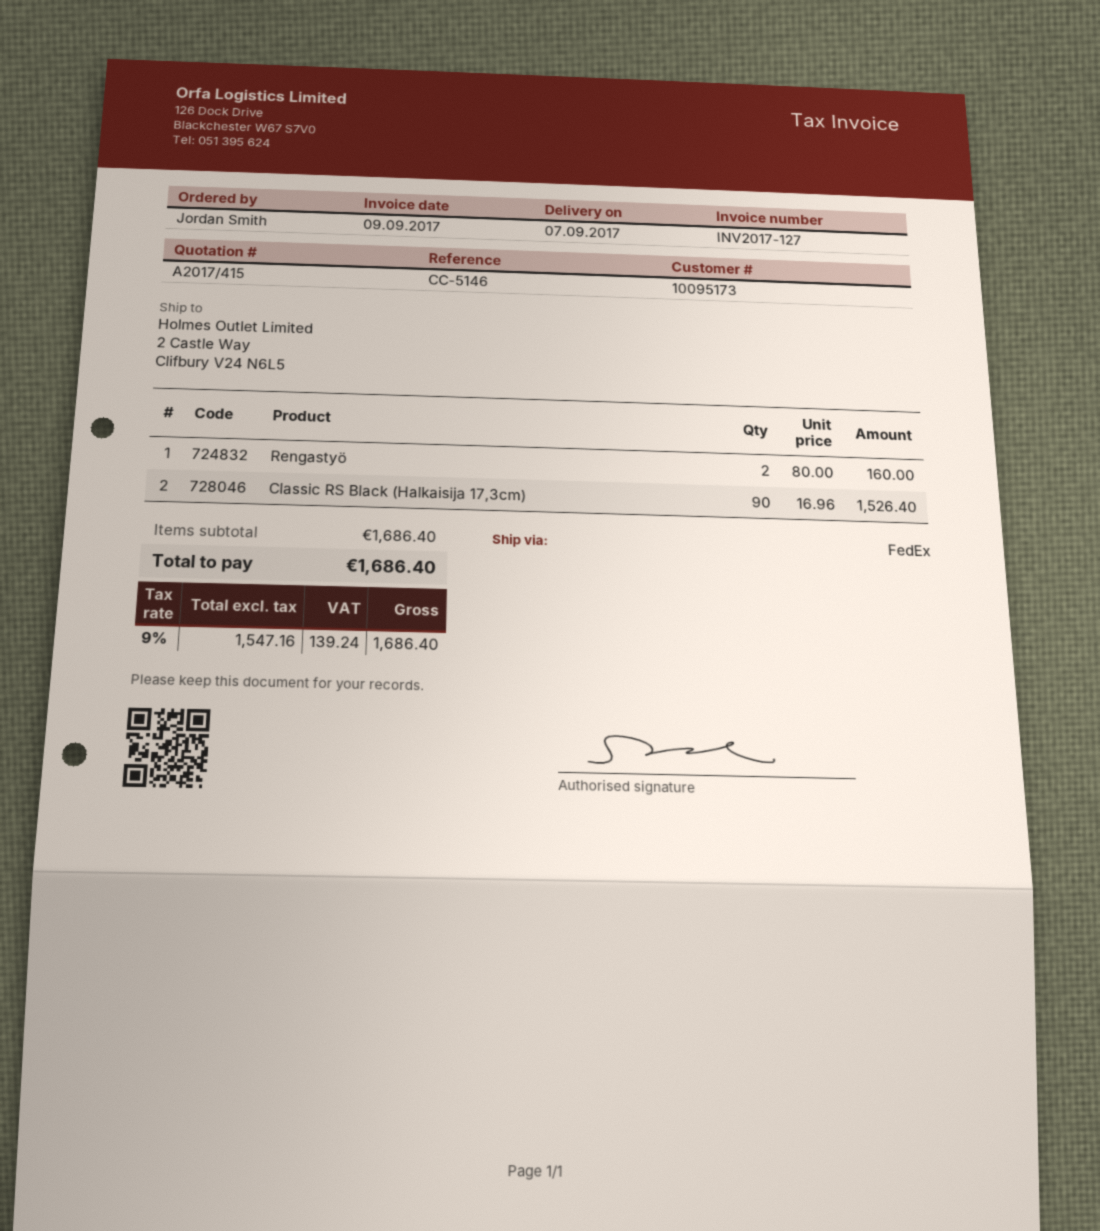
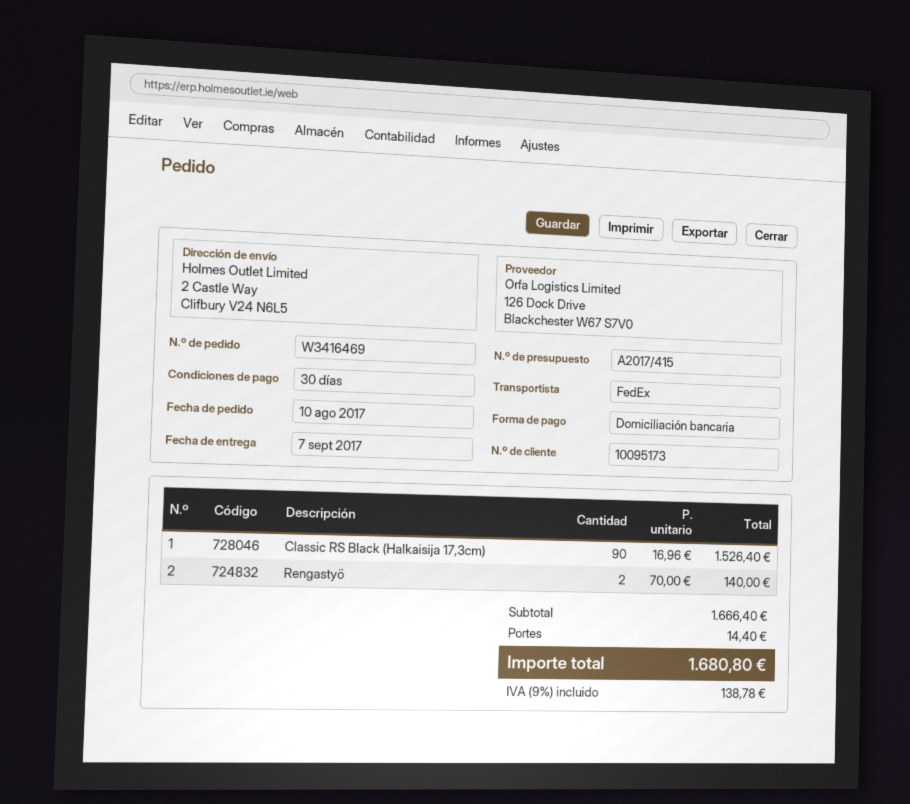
Rengastyö: 2 x 80.00 = 160.00 -> 2 x 70.00 = 140.00
subtotal: 1686.40 -> 1666.40
shipping: none -> 14.40
tax: 9% = 139.24 -> 9% = 138.78
total: 1686.40 -> 1680.80

